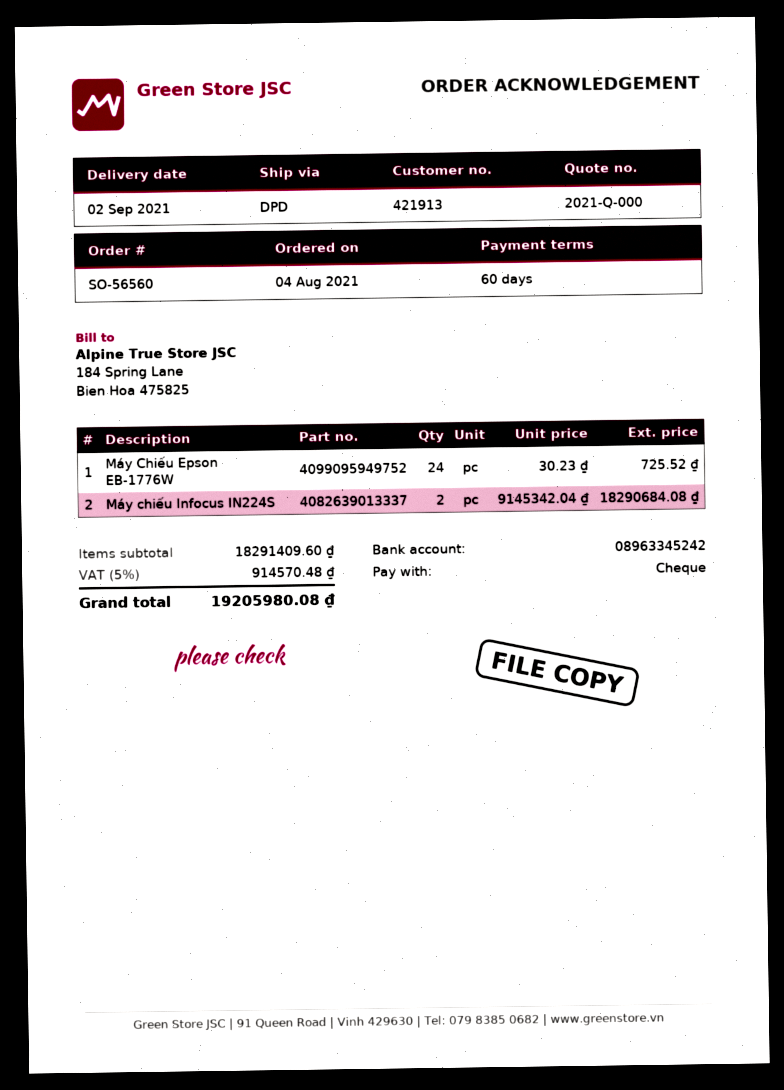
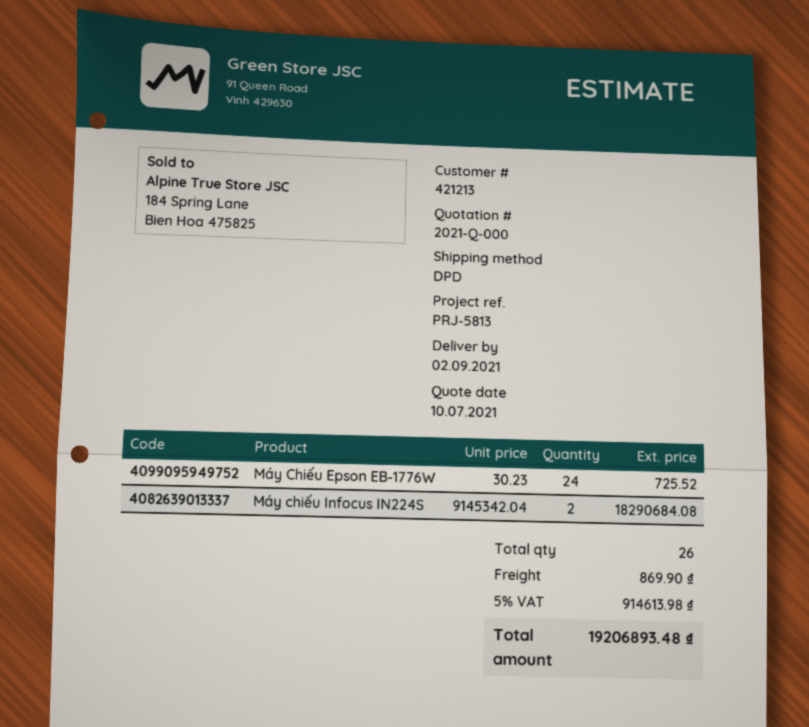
customer number: 421913 -> 421213
shipping: none -> 869.90
tax: 5% = 914570.48 -> 5% = 914613.98
total: 19205980.08 -> 19206893.48

